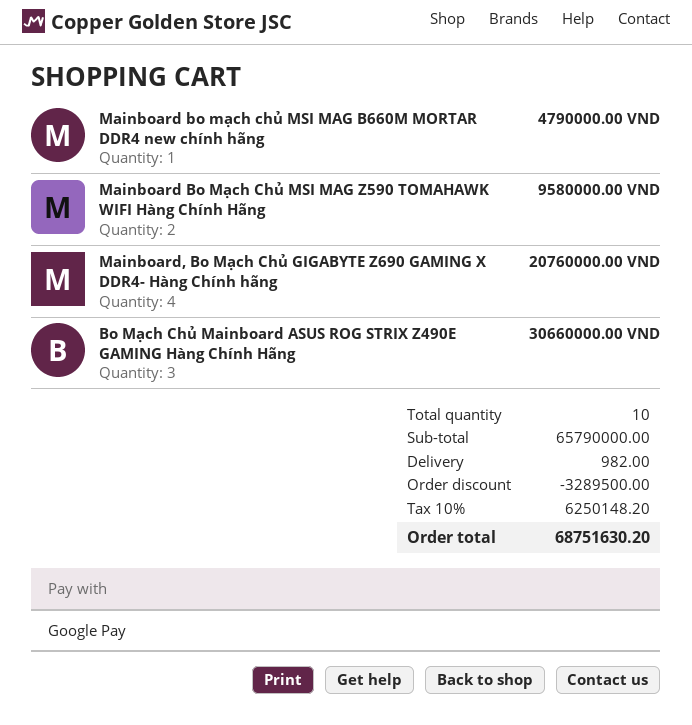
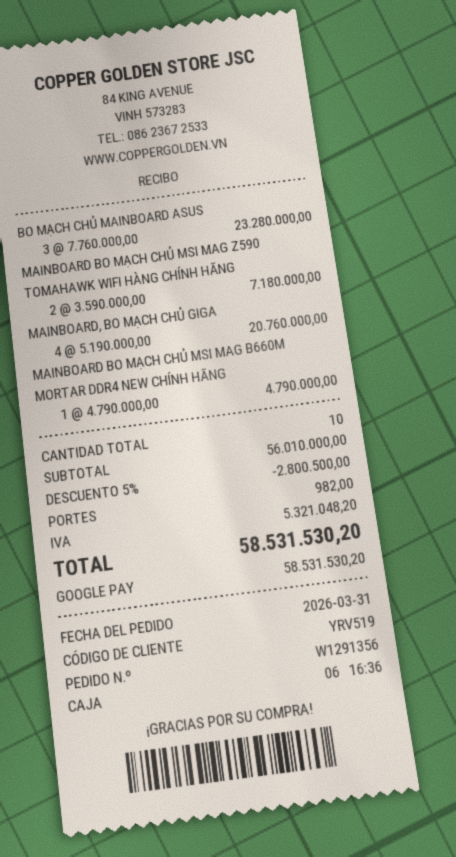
Mainboard Bo Mạch Chủ MSI MAG Z590 TOMAHAWK WIFI Hàng Chính Hãng: 2 for 9580000.00 -> 2 for 7180000.00
Bo Mạch Chủ Mainboard ASUS ROG STRIX Z490E GAMING Hàng Chính Hãng: 3 for 30660000.00 -> 3 for 23280000.00
subtotal: 65790000.00 -> 56010000.00
discount: 3289500.00 -> 2800500.00
tax: 6250148.20 -> 5321048.20
total: 68751630.20 -> 58531530.20

